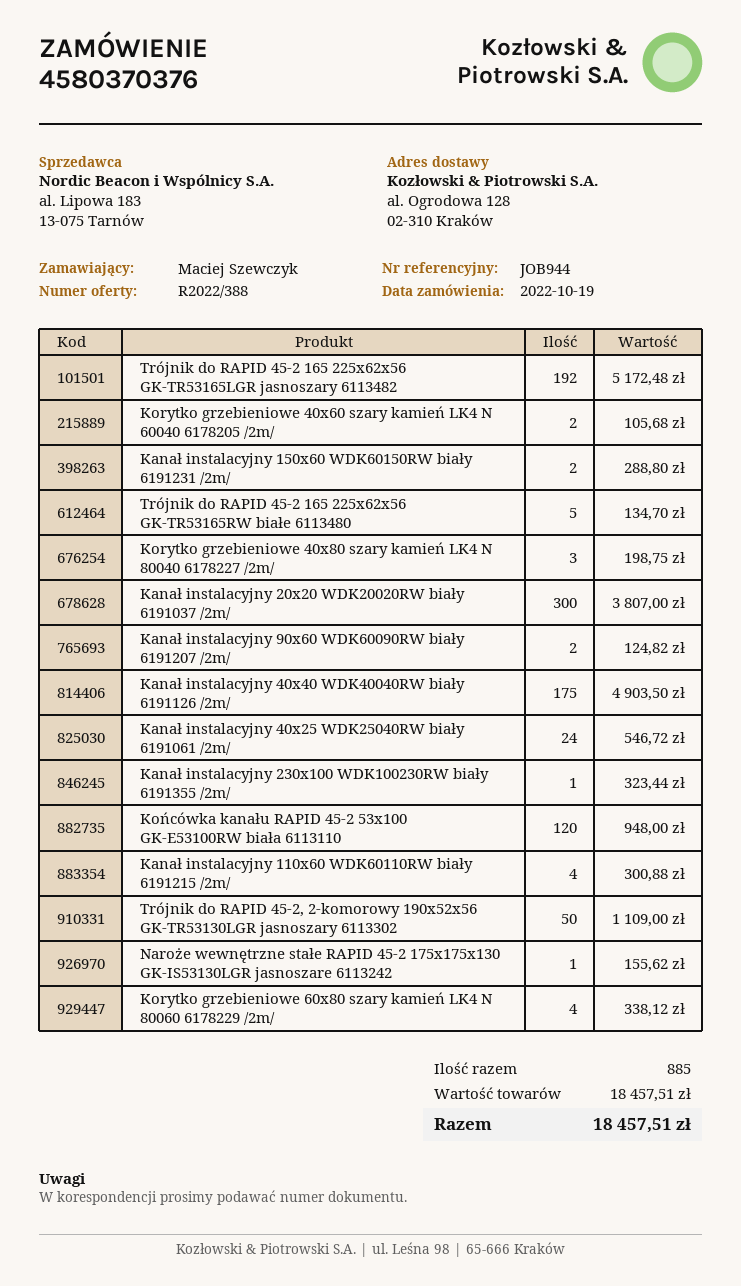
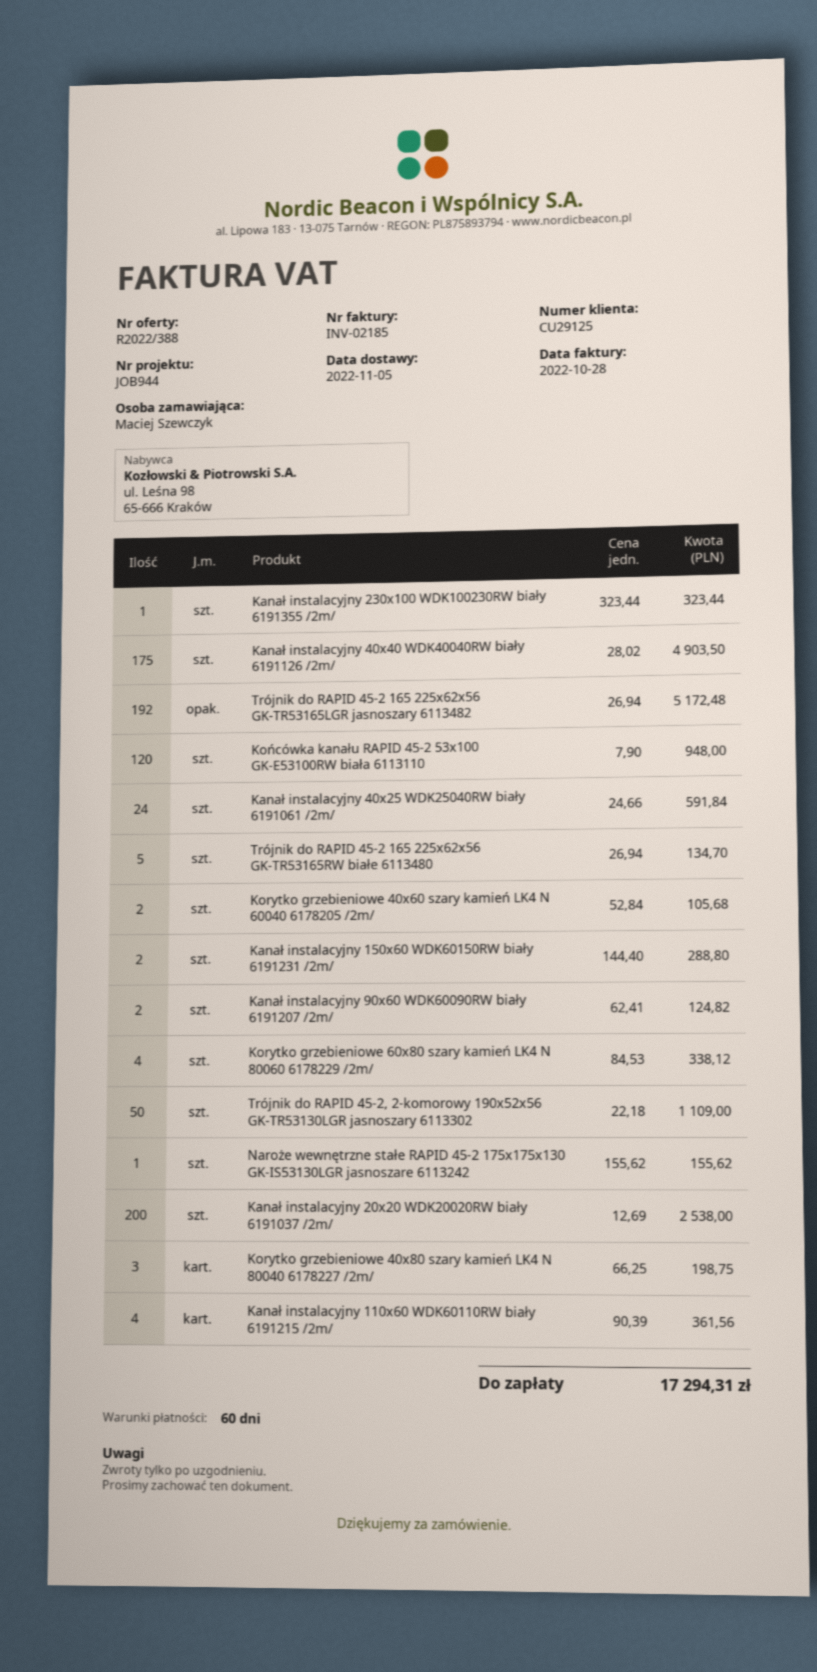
Kanał instalacyjny 20x20 WDK20020RW biały 6191037 /2m/: 300 for 3807.00 -> 200 for 2538.00
Kanał instalacyjny 40x25 WDK25040RW biały 6191061 /2m/: 24 for 546.72 -> 24 for 591.84
Kanał instalacyjny 110x60 WDK60110RW biały 6191215 /2m/: 4 for 300.88 -> 4 for 361.56
total: 18457.51 -> 17294.31

